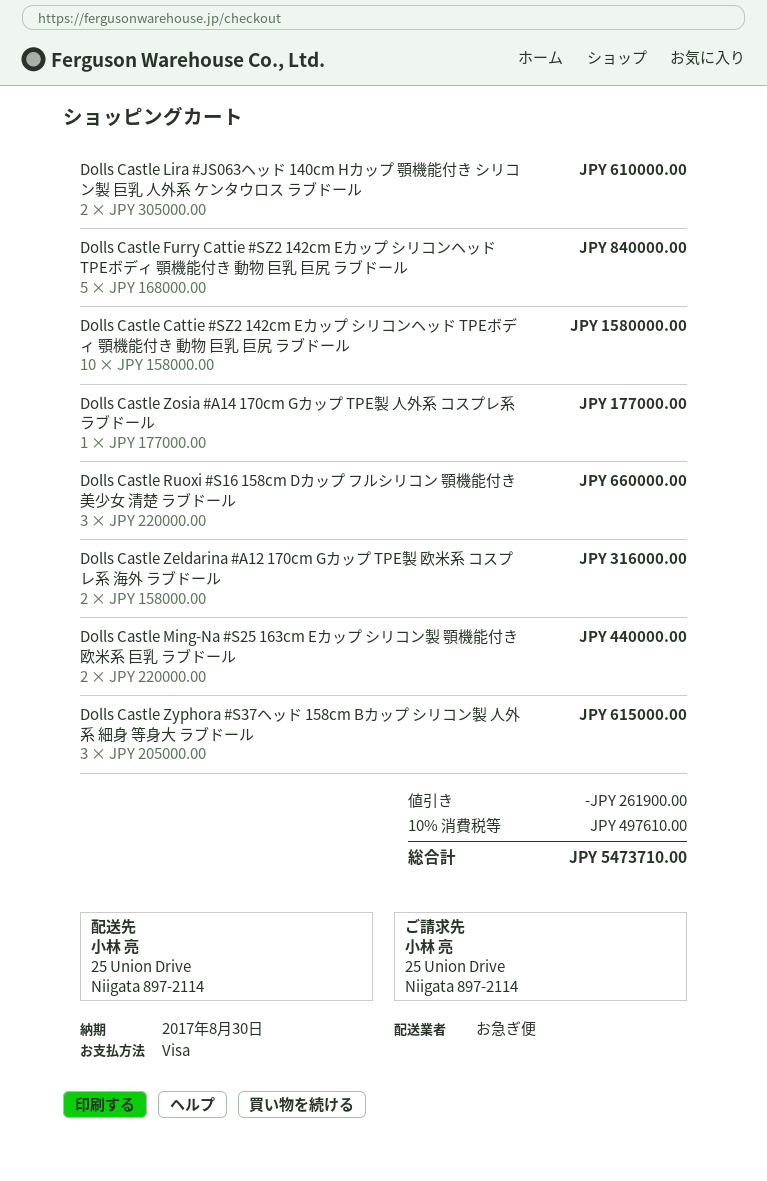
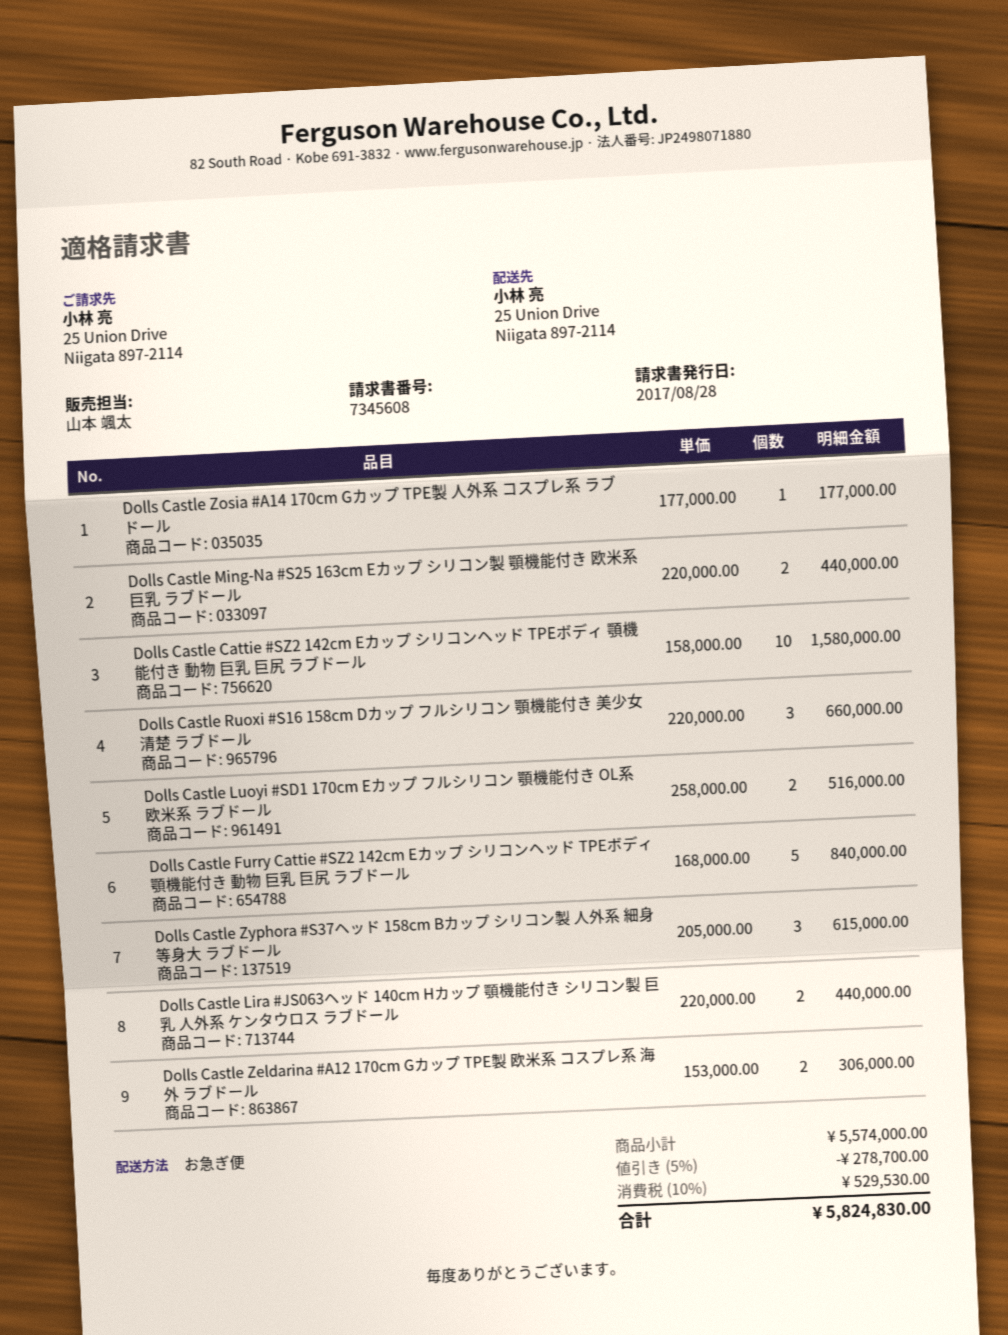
Dolls Castle Lira #JS063ヘッド 140cm Hカップ 顎機能付き シリコン製 巨乳 人外系 ケンタウロス ラブドール: 2 x 305000.00 = 610000.00 -> 2 x 220000.00 = 440000.00
Dolls Castle Zeldarina #A12 170cm Gカップ TPE製 欧米系 コスプレ系 海外 ラブドール: 2 x 158000.00 = 316000.00 -> 2 x 153000.00 = 306000.00
Dolls Castle Luoyi #SD1 170cm Eカップ フルシリコン 顎機能付き OL系 欧米系 ラブドール: none -> 2 x 258000.00 = 516000.00
discount: 261900.00 -> 278700.00
tax: 10% = 497610.00 -> 10% = 529530.00
total: 5473710.00 -> 5824830.00

